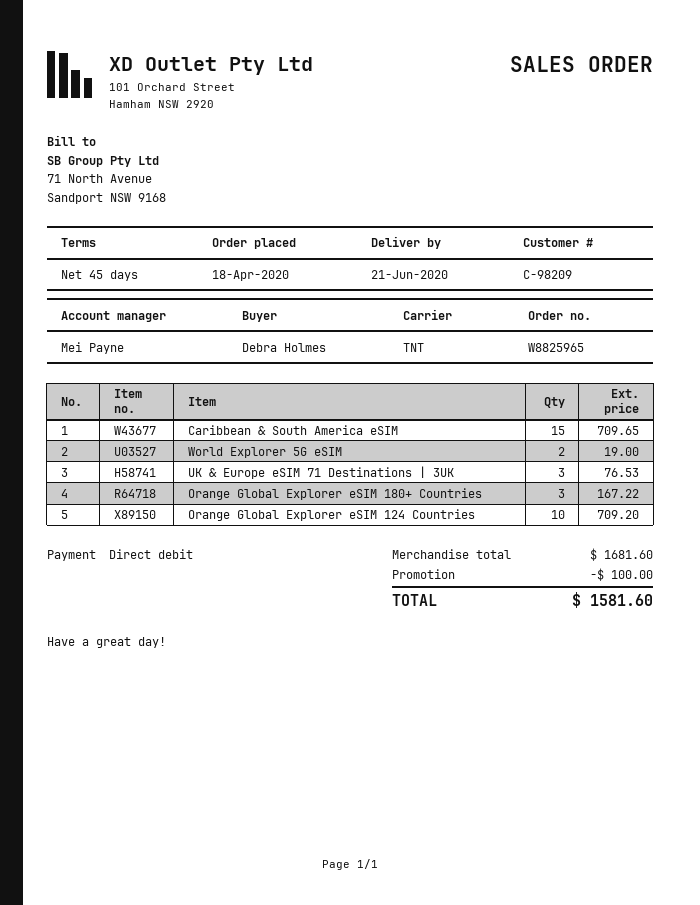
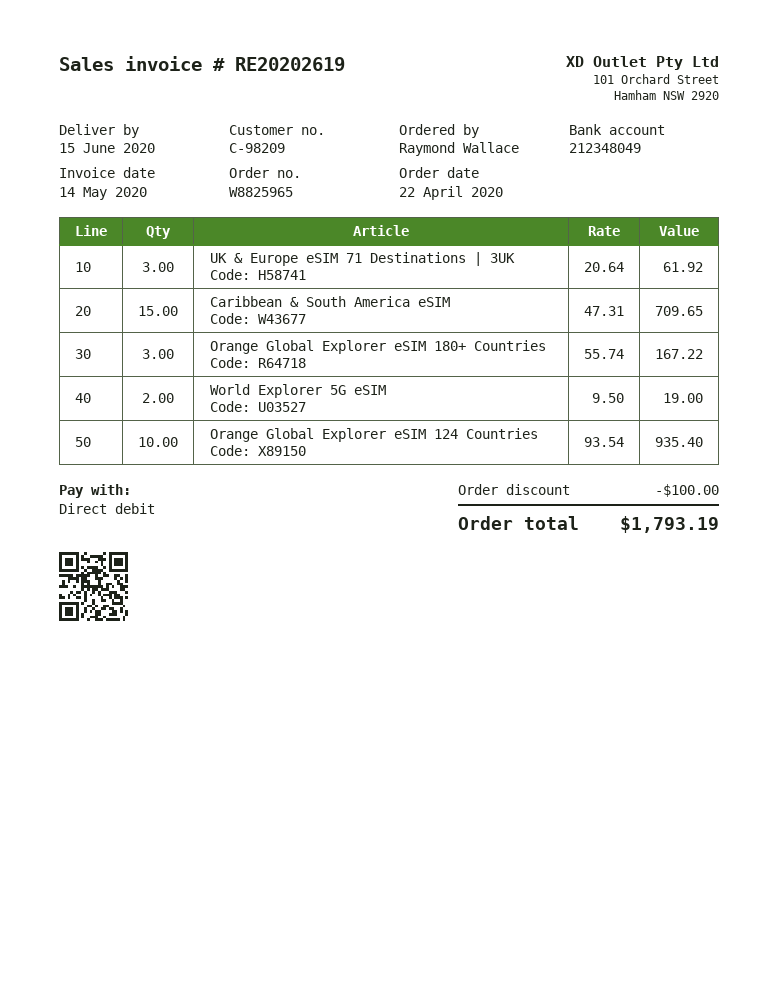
order date: 2020-04-18 -> 2020-04-22
delivery date: 2020-06-21 -> 2020-06-15
ordered by: Debra Holmes -> Raymond Wallace
UK & Europe eSIM 71 Destinations | 3UK: 3 for 76.53 -> 3 for 61.92
Orange Global Explorer eSIM 124 Countries: 10 for 709.20 -> 10 for 935.40
total: 1581.60 -> 1793.19

